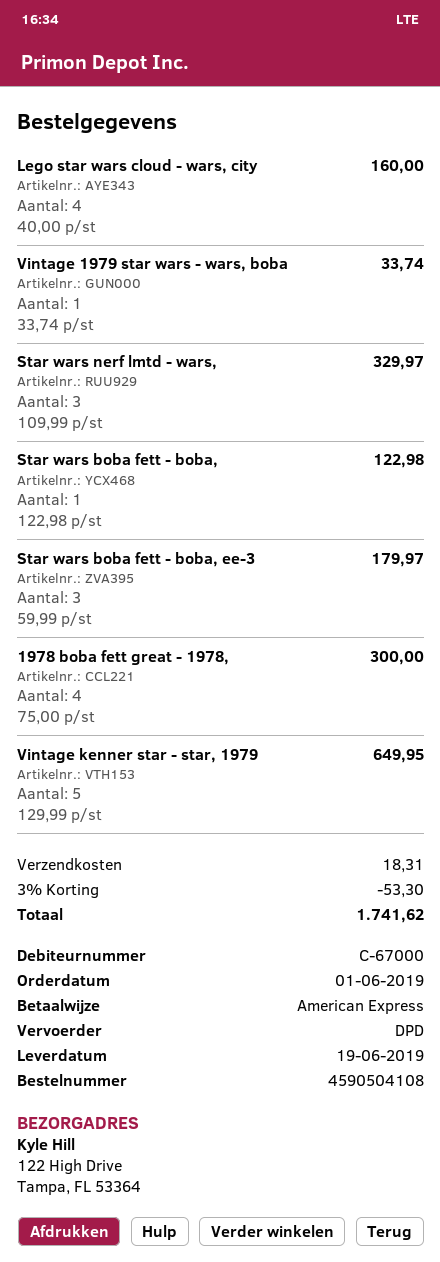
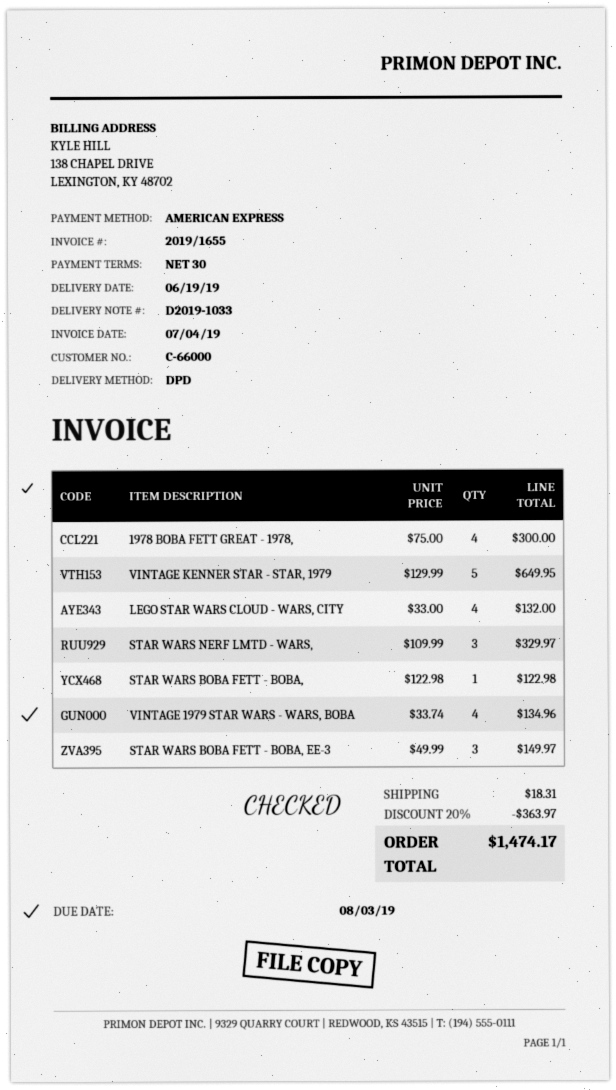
customer number: C-67000 -> C-66000
Lego star wars cloud - wars, city: 4 x 40.00 = 160.00 -> 4 x 33.00 = 132.00
Vintage 1979 star wars - wars, boba: 1 x 33.74 = 33.74 -> 4 x 33.74 = 134.96
Star wars boba fett - boba, ee-3: 3 x 59.99 = 179.97 -> 3 x 49.99 = 149.97
discount: 3% = 53.30 -> 20% = 363.97
total: 1741.62 -> 1474.17

